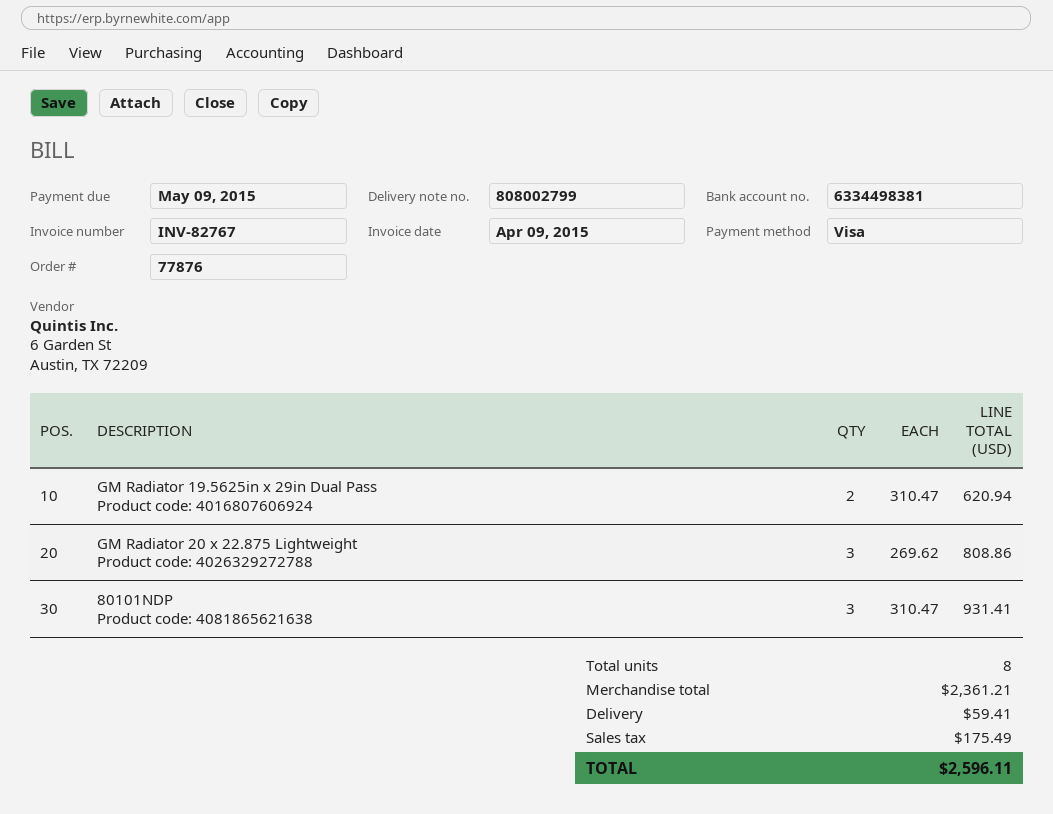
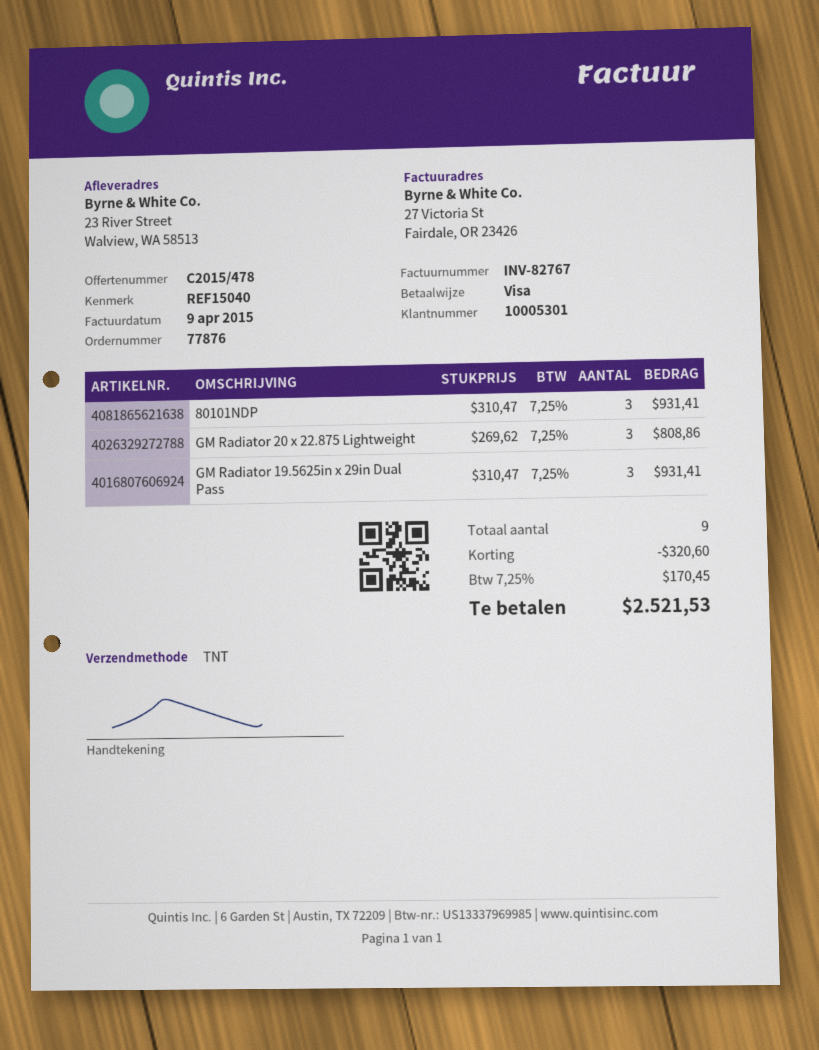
GM Radiator 19.5625in x 29in Dual Pass: 2 x 310.47 = 620.94 -> 3 x 310.47 = 931.41
total quantity: 8 -> 9
discount: none -> 320.60
shipping: 59.41 -> none
tax: 175.49 -> 170.45
total: 2596.11 -> 2521.53

